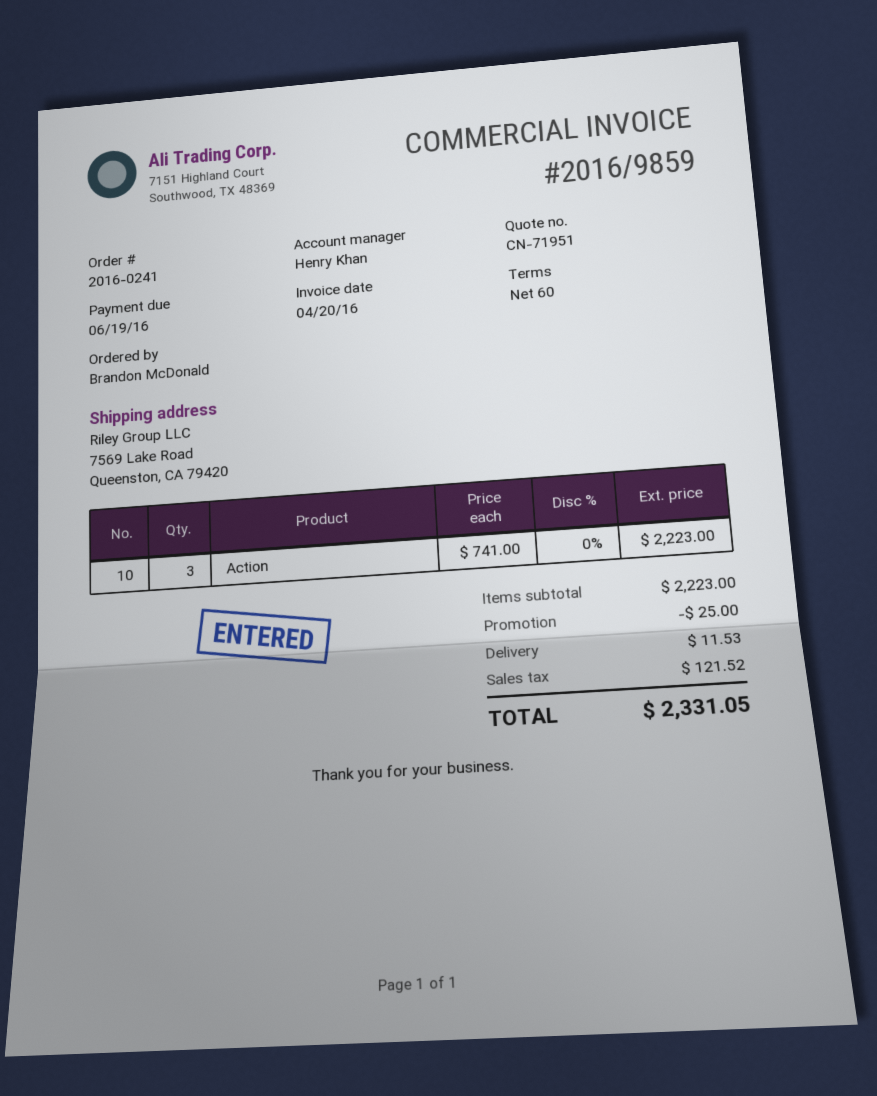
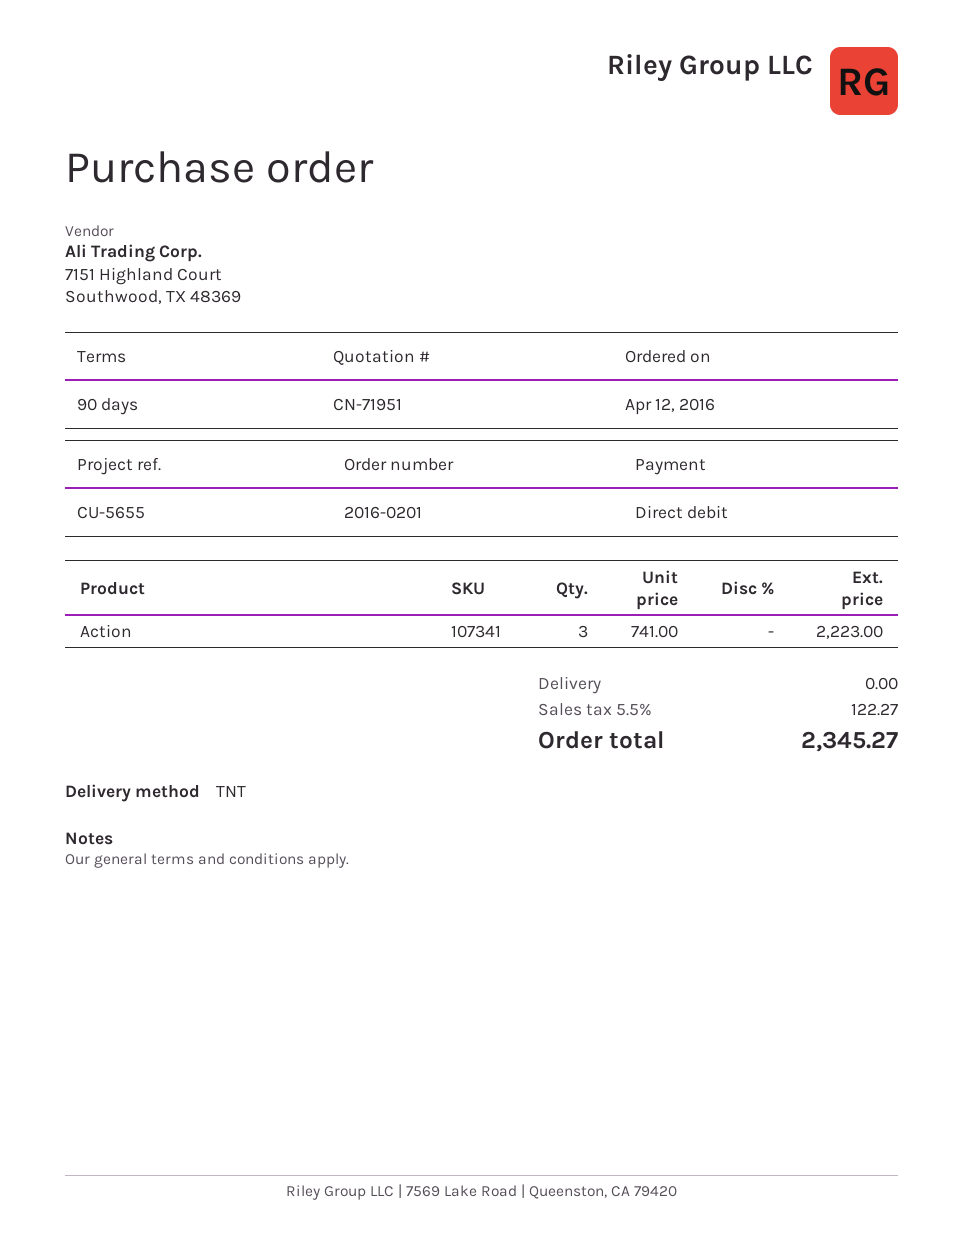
order number: 2016-0241 -> 2016-0201
payment terms: 60 days -> 90 days
discount: 25.00 -> none
shipping: 11.53 -> 0.00
tax: 121.52 -> 122.27
total: 2331.05 -> 2345.27

